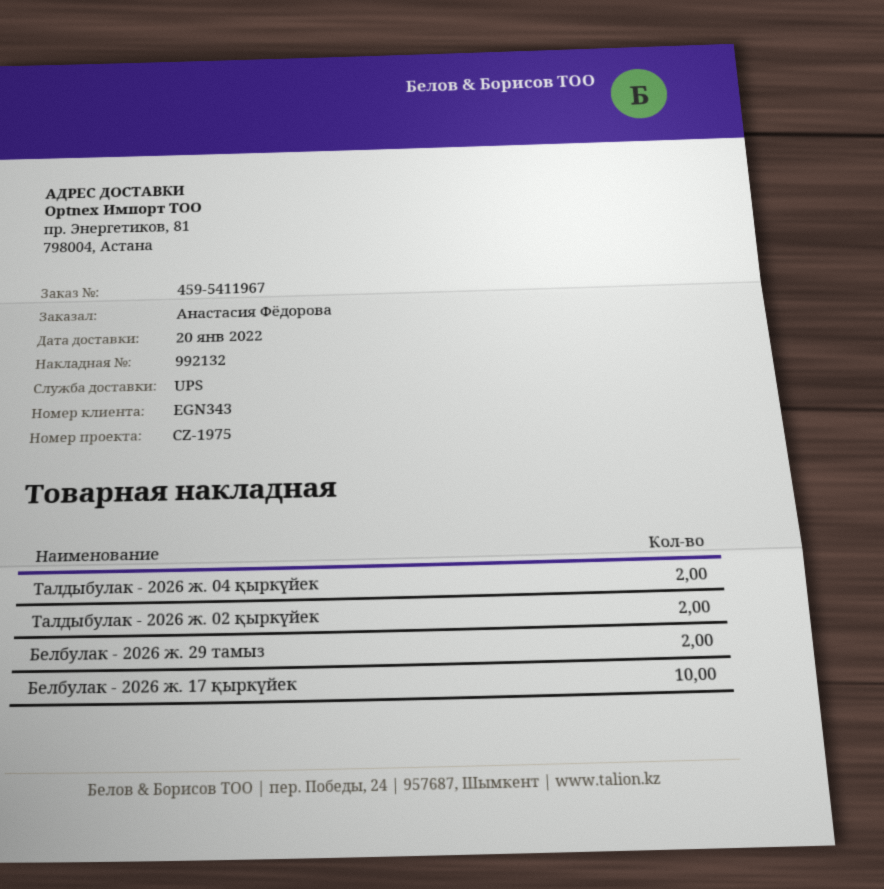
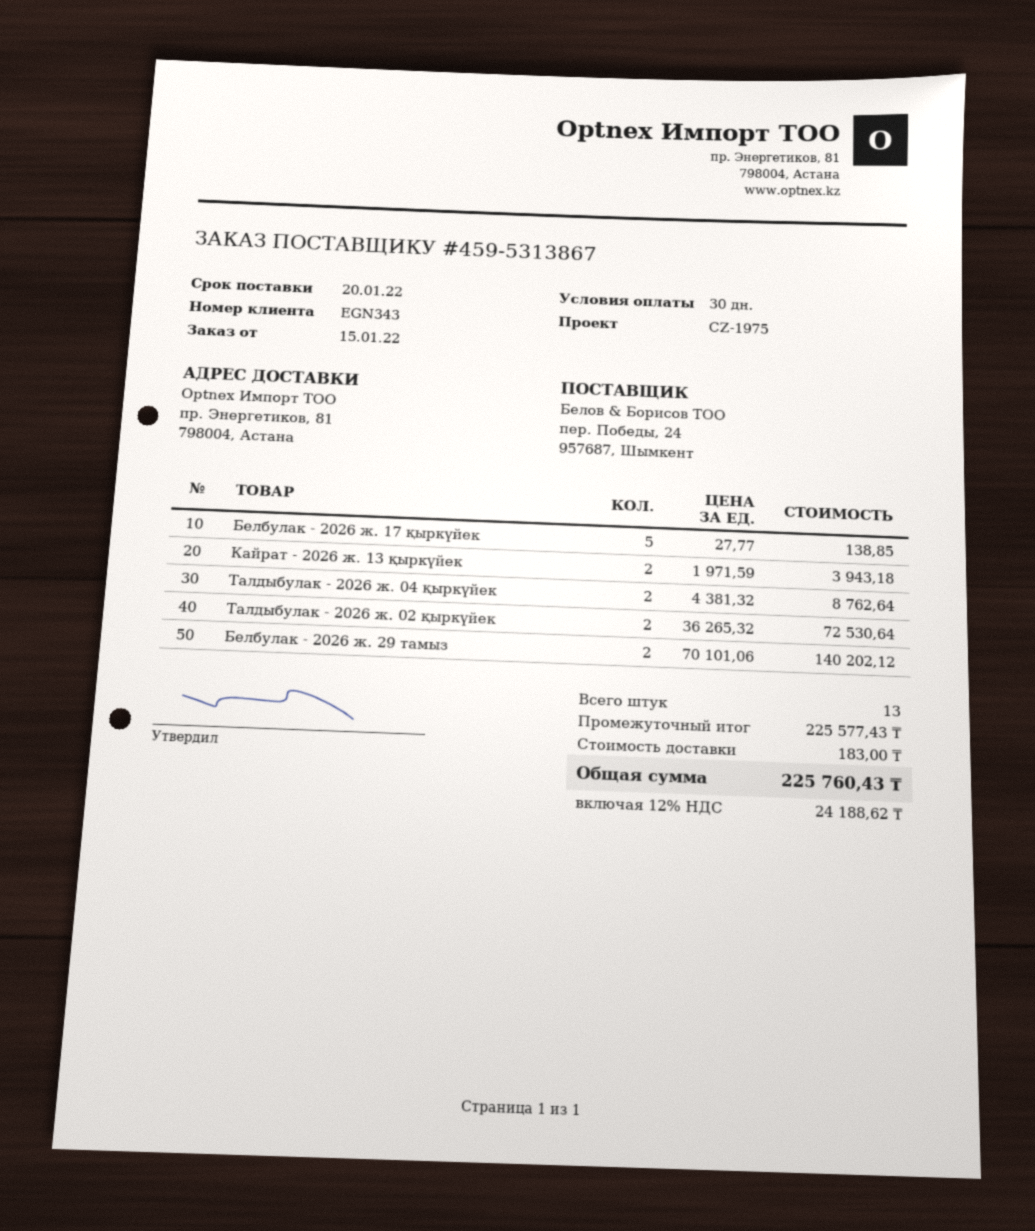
order number: 459-5411967 -> 459-5313867
Белбулак - 2026 ж. 17 қыркүйек: 10 -> 5
Кайрат - 2026 ж. 13 қыркүйек: none -> 2

